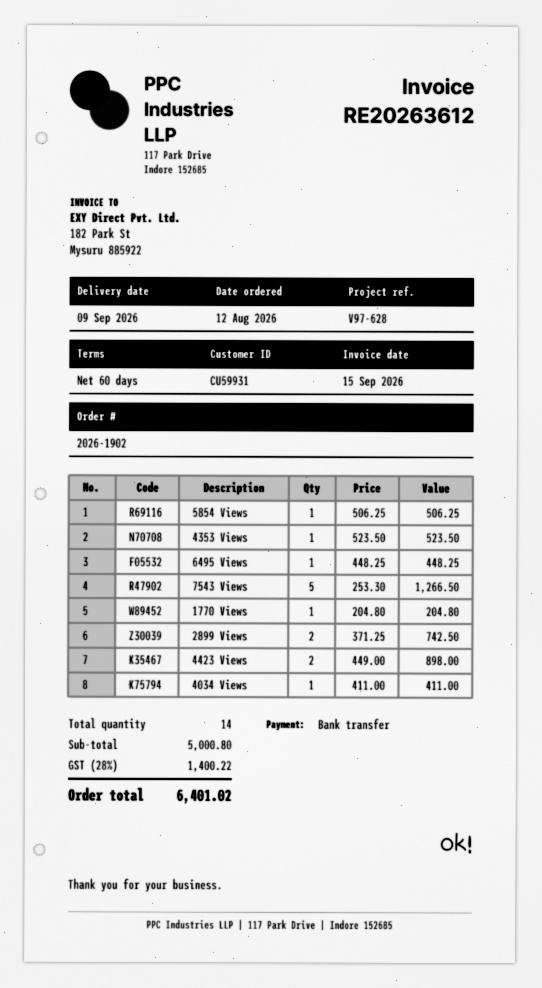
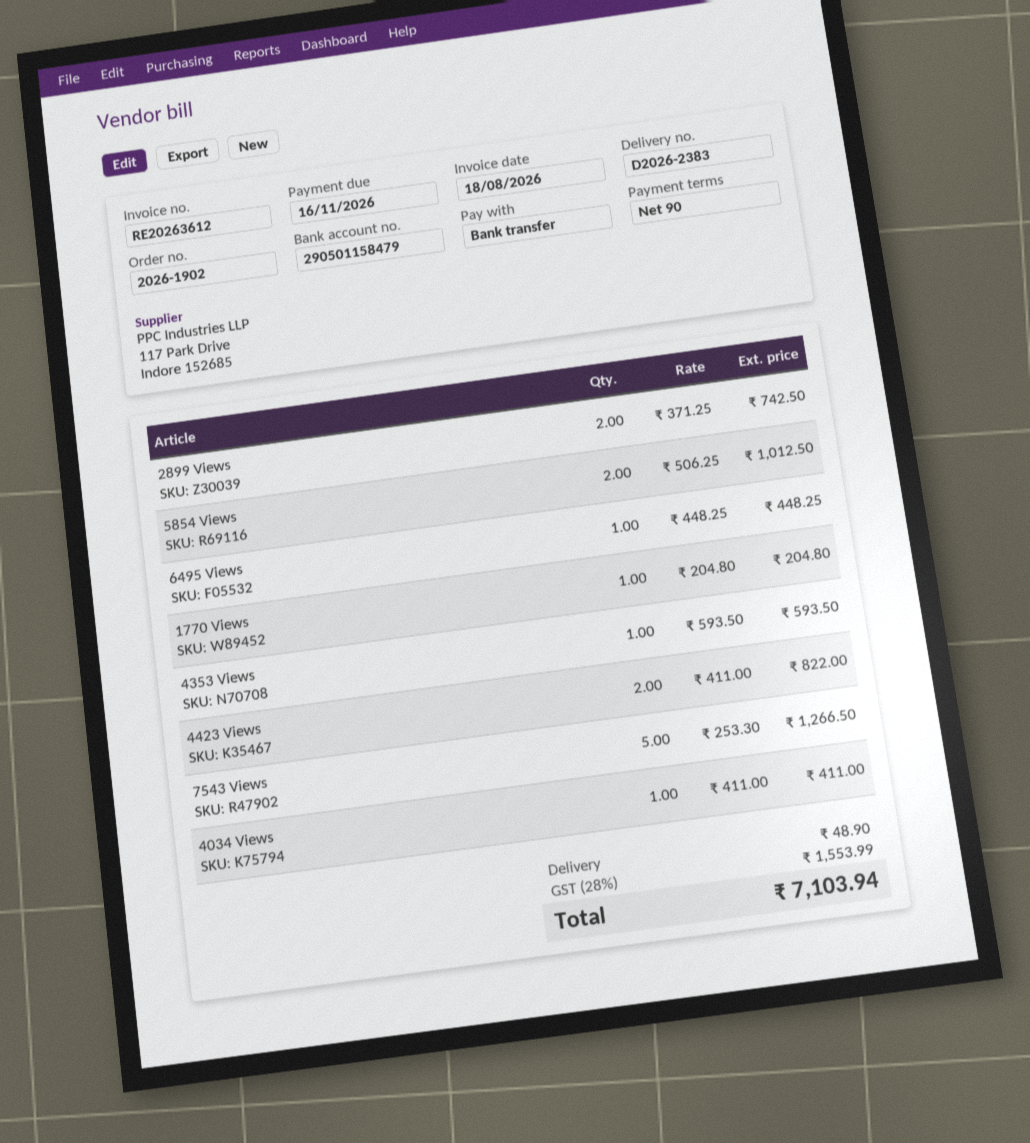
invoice date: 2026-09-15 -> 2026-08-18
payment terms: 60 days -> 90 days
5854 Views: 1 x 506.25 = 506.25 -> 2 x 506.25 = 1012.50
4353 Views: 1 x 523.50 = 523.50 -> 1 x 593.50 = 593.50
4423 Views: 2 x 449.00 = 898.00 -> 2 x 411.00 = 822.00
shipping: none -> 48.90
tax: 28% = 1400.22 -> 28% = 1553.99
total: 6401.02 -> 7103.94

